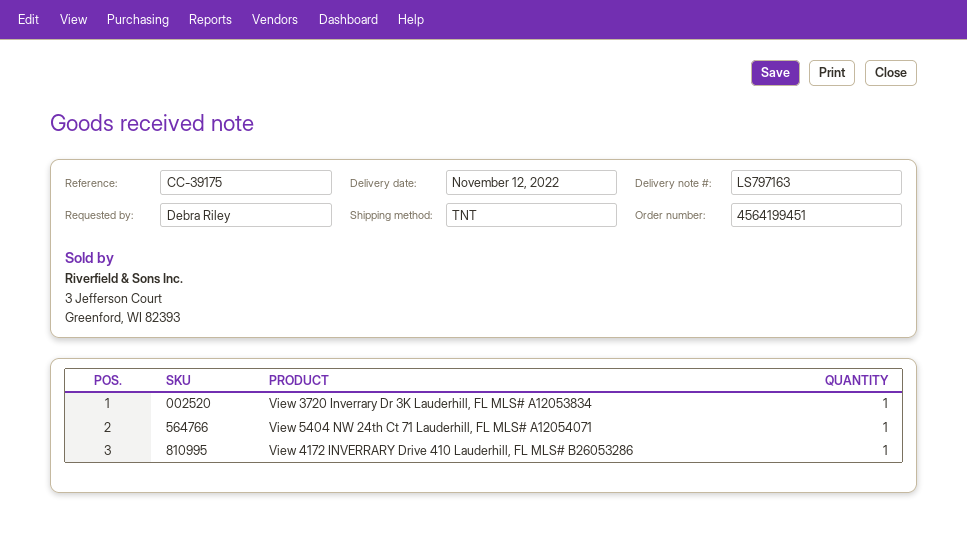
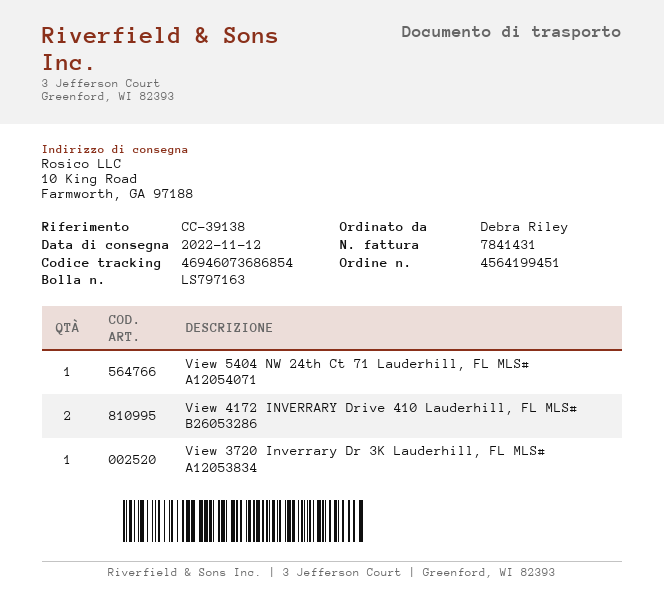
reference: CC-39175 -> CC-39138
View 4172 INVERRARY Drive 410 Lauderhill, FL MLS# B26053286: 1 -> 2

